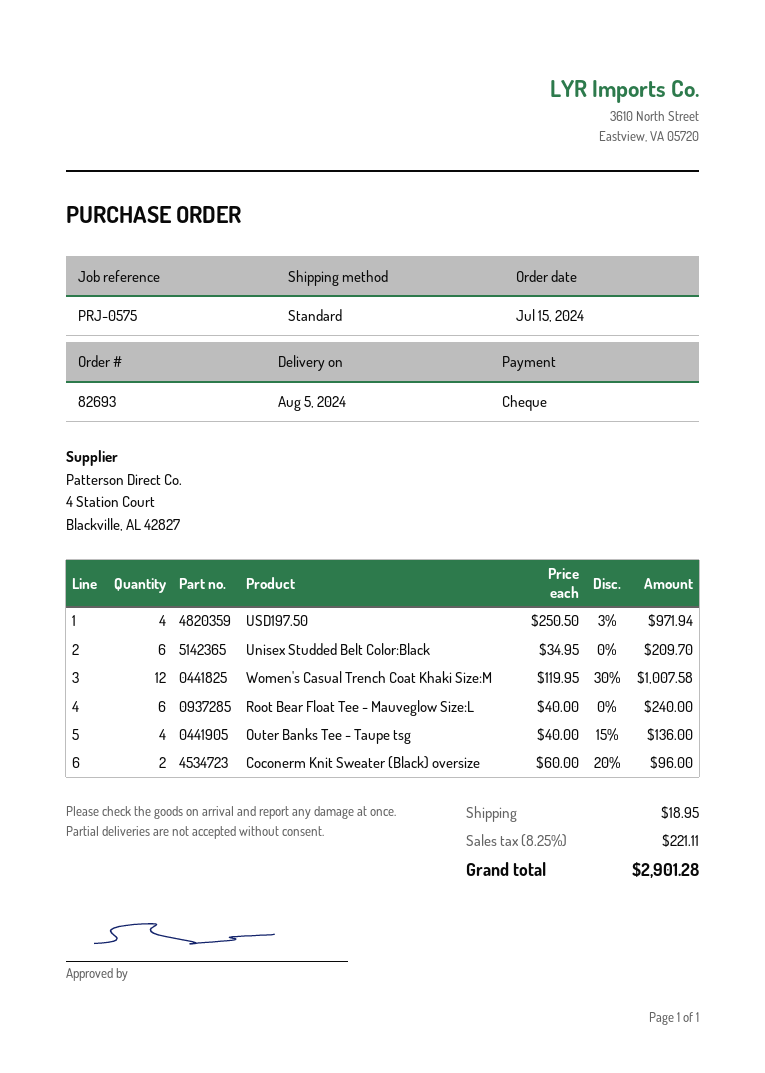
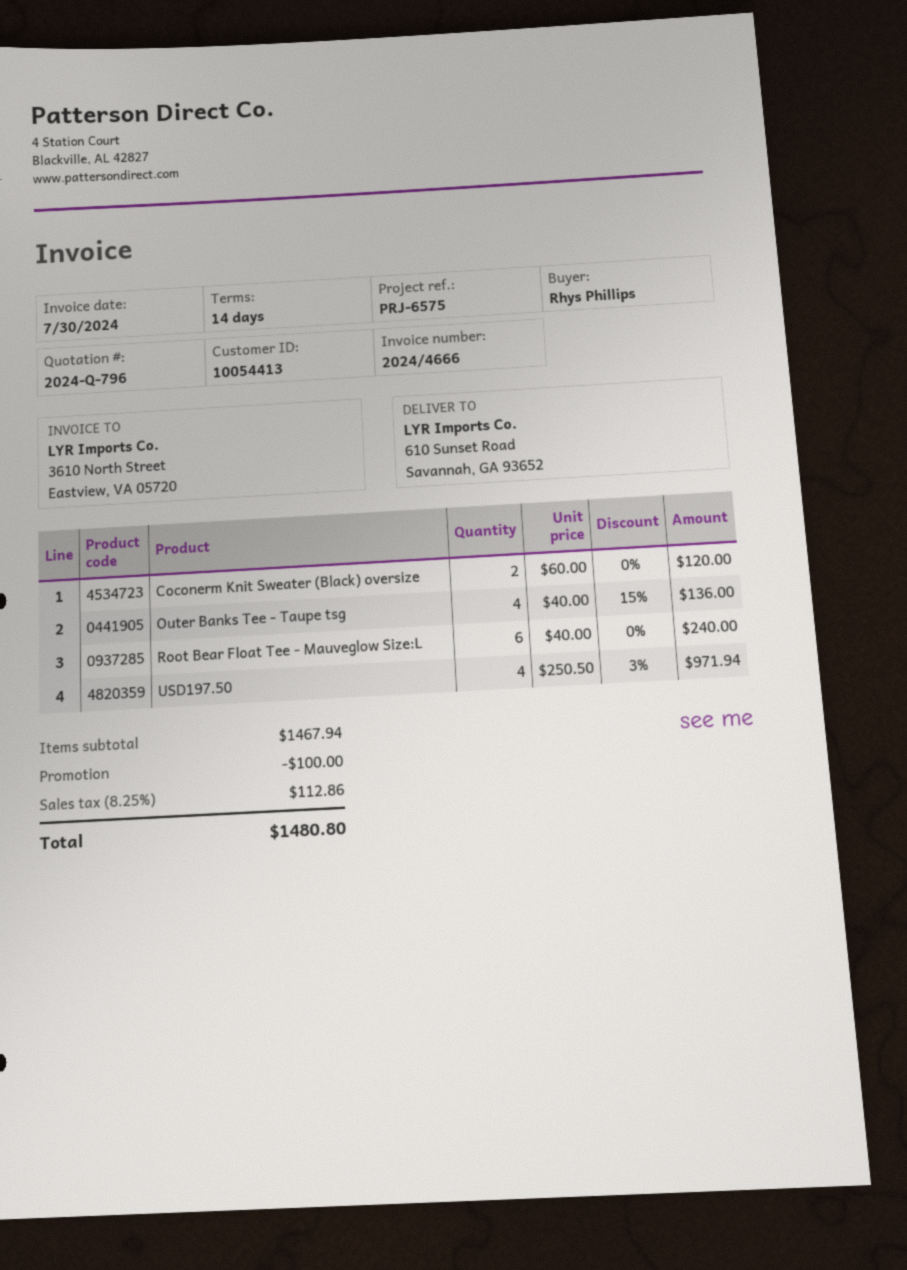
reference: PRJ-0575 -> PRJ-6575
Unisex Studded Belt Color:Black: 6 x 34.95 = 209.70 -> none
Women's Casual Trench Coat Khaki Size:M: 12 x 119.95 - 30% = 1007.58 -> none
Coconerm Knit Sweater (Black) oversize: 2 x 60.00 - 20% = 96.00 -> 2 x 60.00 = 120.00
discount: none -> 100.00
shipping: 18.95 -> none
tax: 8.25% = 221.11 -> 8.25% = 112.86
total: 2901.28 -> 1480.80

